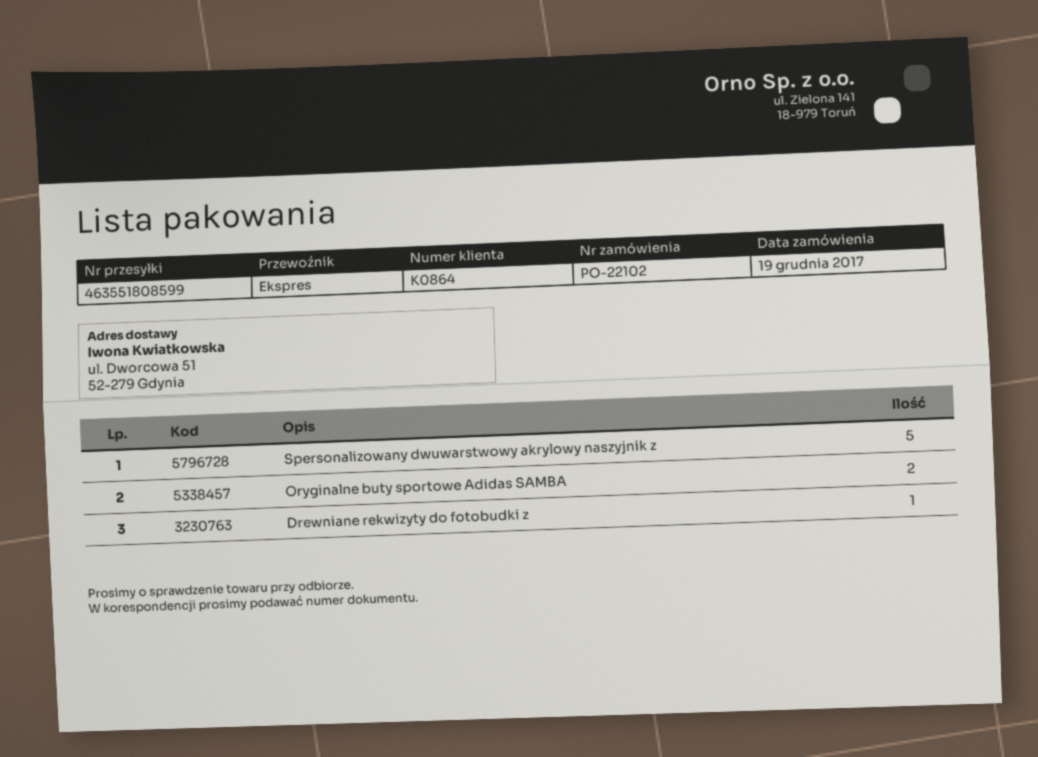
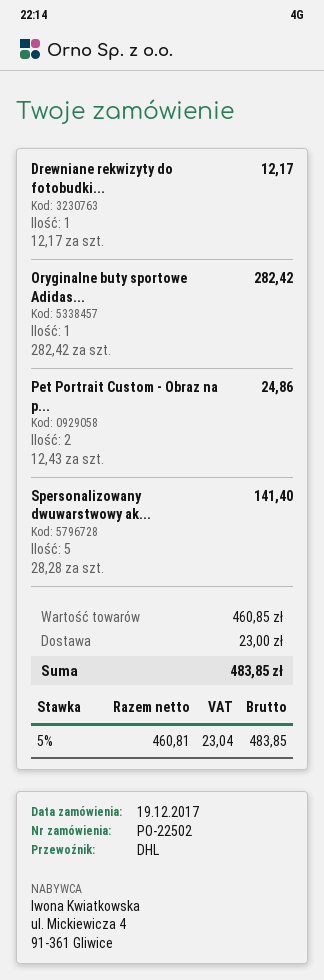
order number: PO-22102 -> PO-22502
shipping method: express -> DHL
Oryginalne buty sportowe Adidas SAMBA: 2 -> 1
Pet Portrait Custom - Obraz na p...: none -> 2

